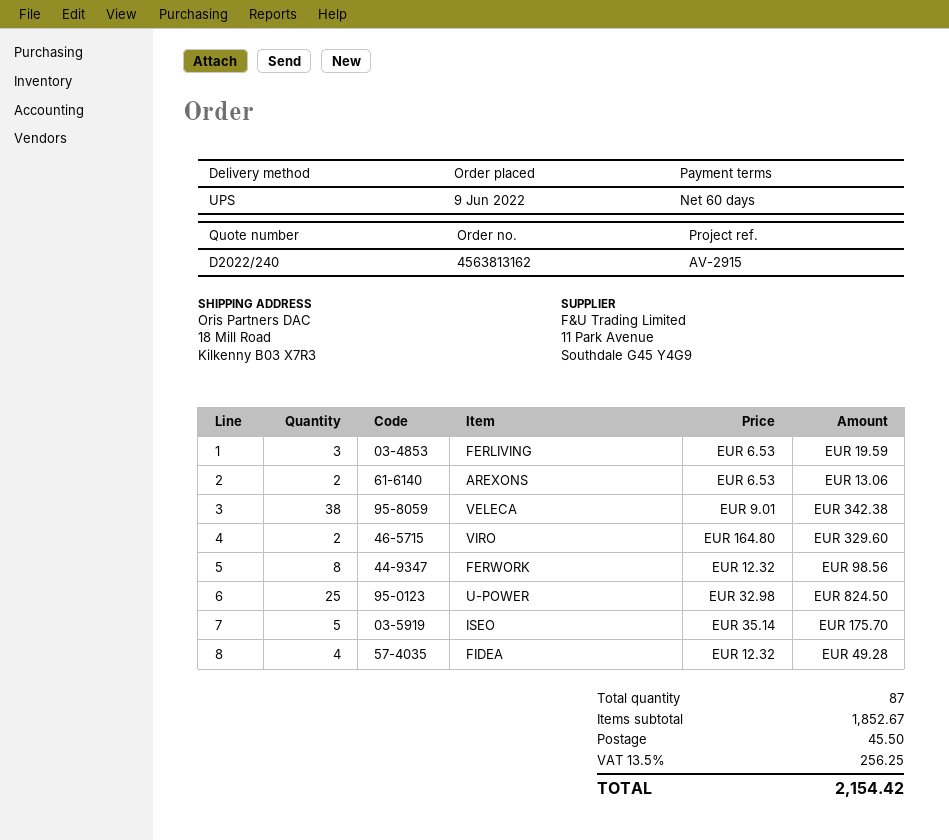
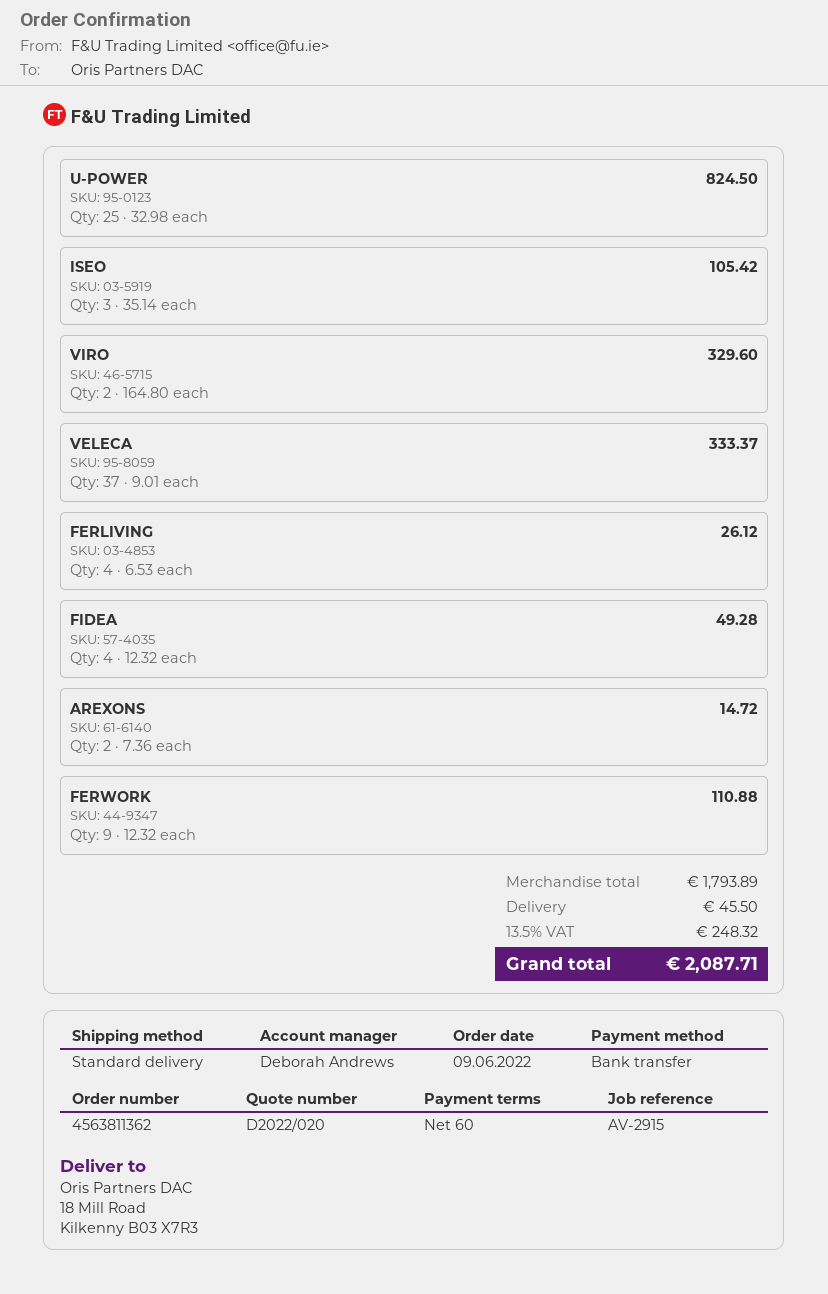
quote number: D2022/240 -> D2022/020
order number: 4563813162 -> 4563811362
shipping method: UPS -> standard
FERLIVING: 3 x 6.53 = 19.59 -> 4 x 6.53 = 26.12
AREXONS: 2 x 6.53 = 13.06 -> 2 x 7.36 = 14.72
VELECA: 38 x 9.01 = 342.38 -> 37 x 9.01 = 333.37
FERWORK: 8 x 12.32 = 98.56 -> 9 x 12.32 = 110.88
ISEO: 5 x 35.14 = 175.70 -> 3 x 35.14 = 105.42
subtotal: 1852.67 -> 1793.89
tax: 13.5% = 256.25 -> 13.5% = 248.32
total: 2154.42 -> 2087.71

